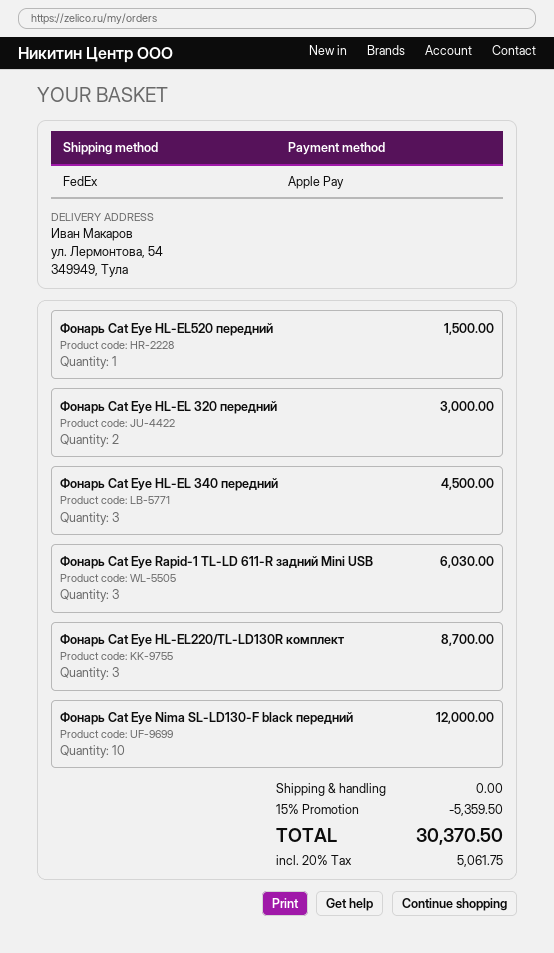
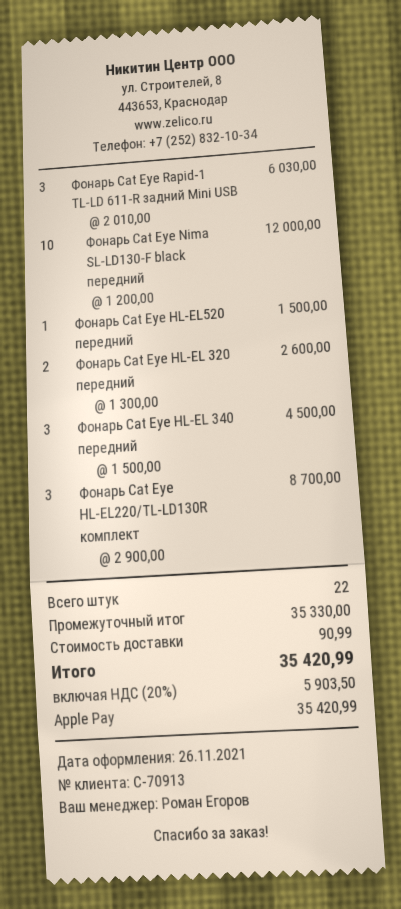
Фонарь Cat Eye HL-EL 320 передний: 2 for 3000.00 -> 2 for 2600.00
discount: 15% = 5359.50 -> none
shipping: 0.00 -> 90.99
tax: 20% = 5061.75 -> 20% = 5903.50
total: 30370.50 -> 35420.99

